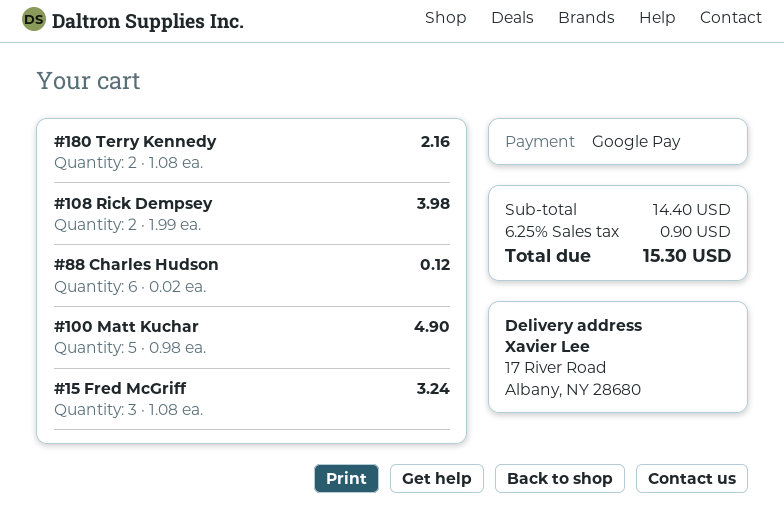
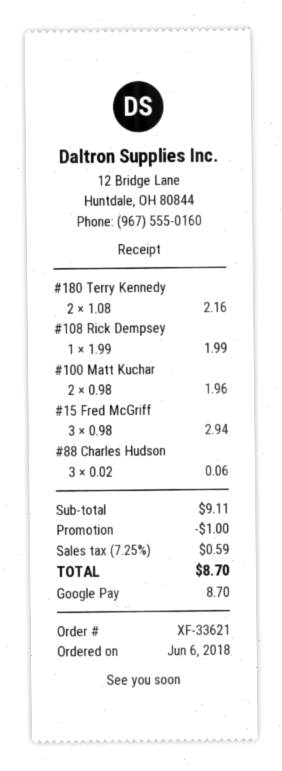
#108 Rick Dempsey: 2 x 1.99 = 3.98 -> 1 x 1.99 = 1.99
#88 Charles Hudson: 6 x 0.02 = 0.12 -> 3 x 0.02 = 0.06
#100 Matt Kuchar: 5 x 0.98 = 4.90 -> 2 x 0.98 = 1.96
#15 Fred McGriff: 3 x 1.08 = 3.24 -> 3 x 0.98 = 2.94
subtotal: 14.40 -> 9.11
discount: none -> 1.00
tax: 6.25% = 0.90 -> 7.25% = 0.59
total: 15.30 -> 8.70

